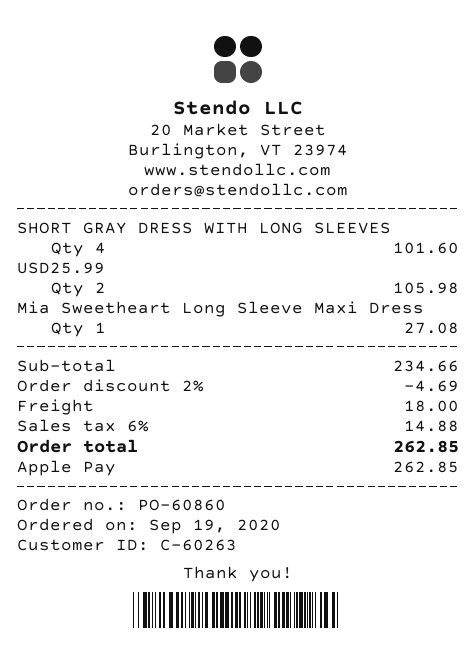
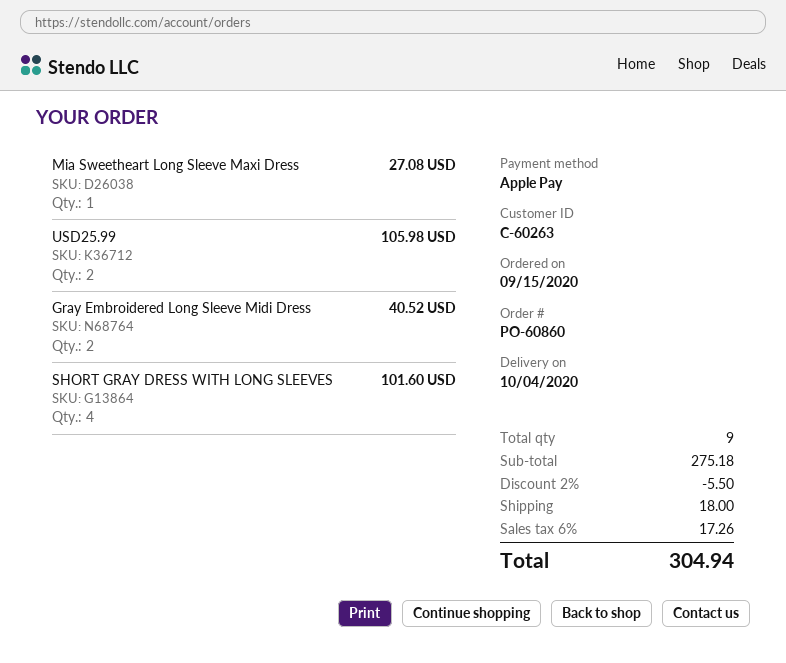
order date: 2020-09-19 -> 2020-09-15
Gray Embroidered Long Sleeve Midi Dress: none -> 2 for 40.52
subtotal: 234.66 -> 275.18
discount: 2% = 4.69 -> 2% = 5.50
tax: 6% = 14.88 -> 6% = 17.26
total: 262.85 -> 304.94

